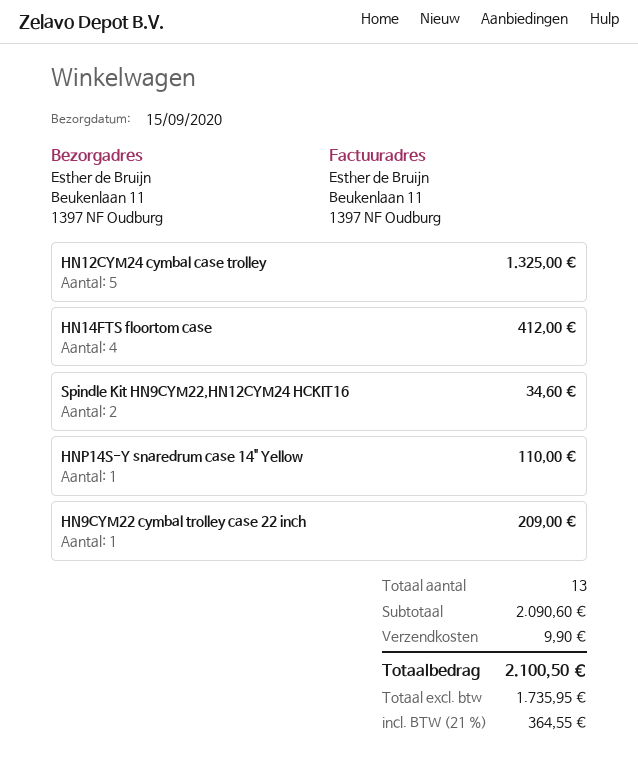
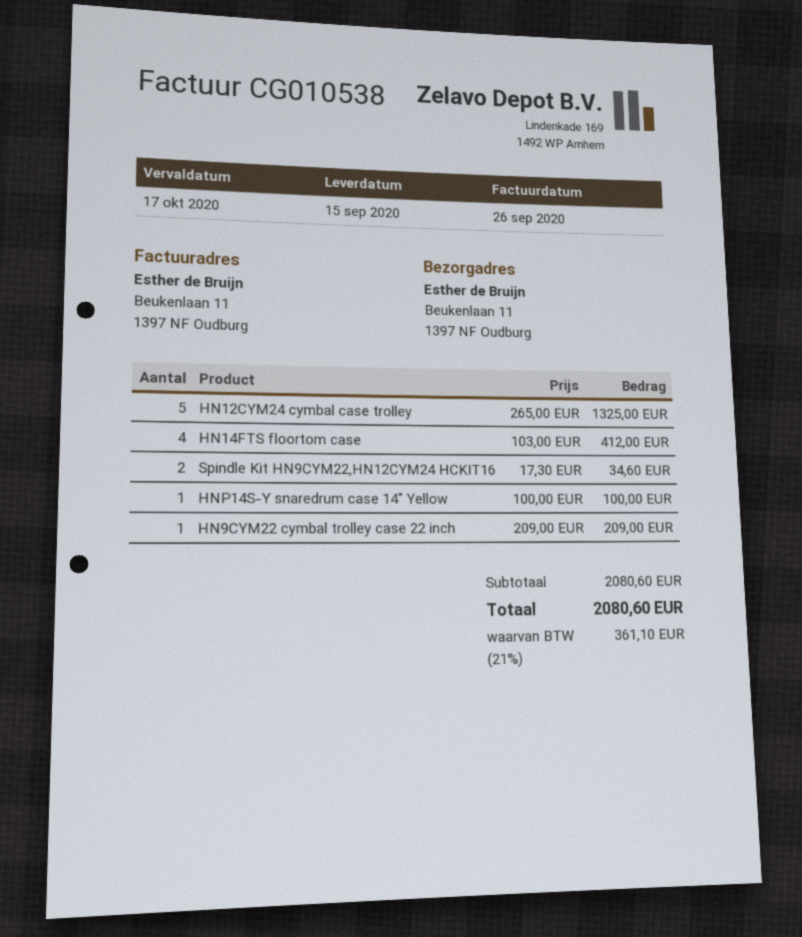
HNP14S-Y snaredrum case 14" Yellow: 1 for 110.00 -> 1 for 100.00
subtotal: 2090.60 -> 2080.60
shipping: 9.90 -> none
tax: 21% = 364.55 -> 21% = 361.10
total: 2100.50 -> 2080.60

